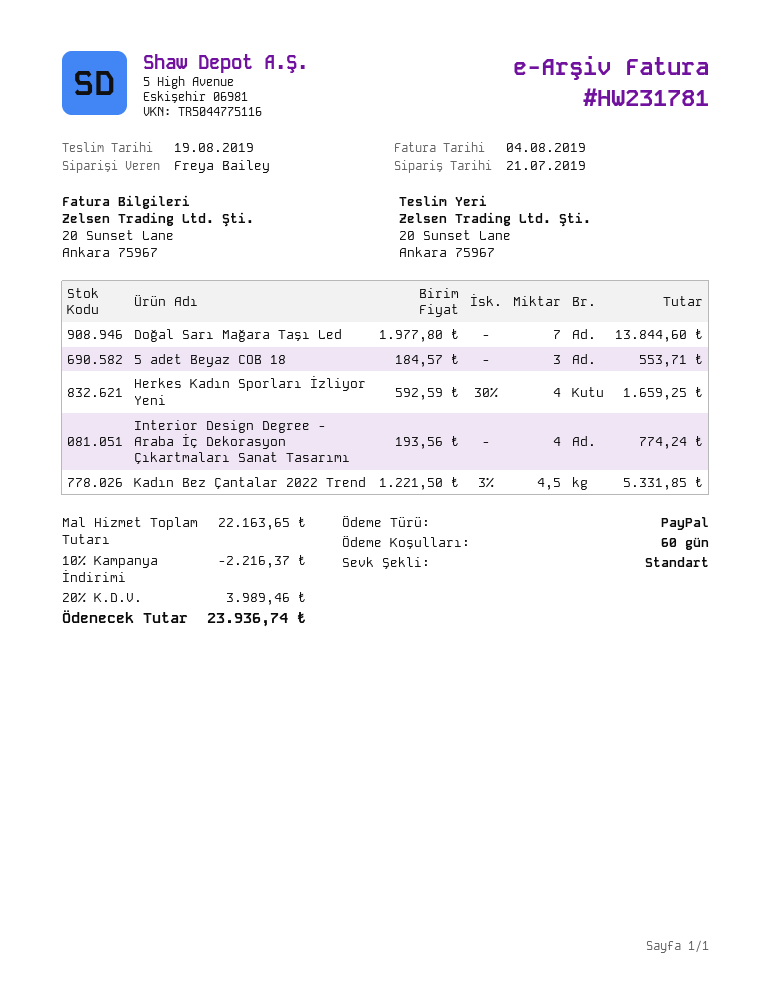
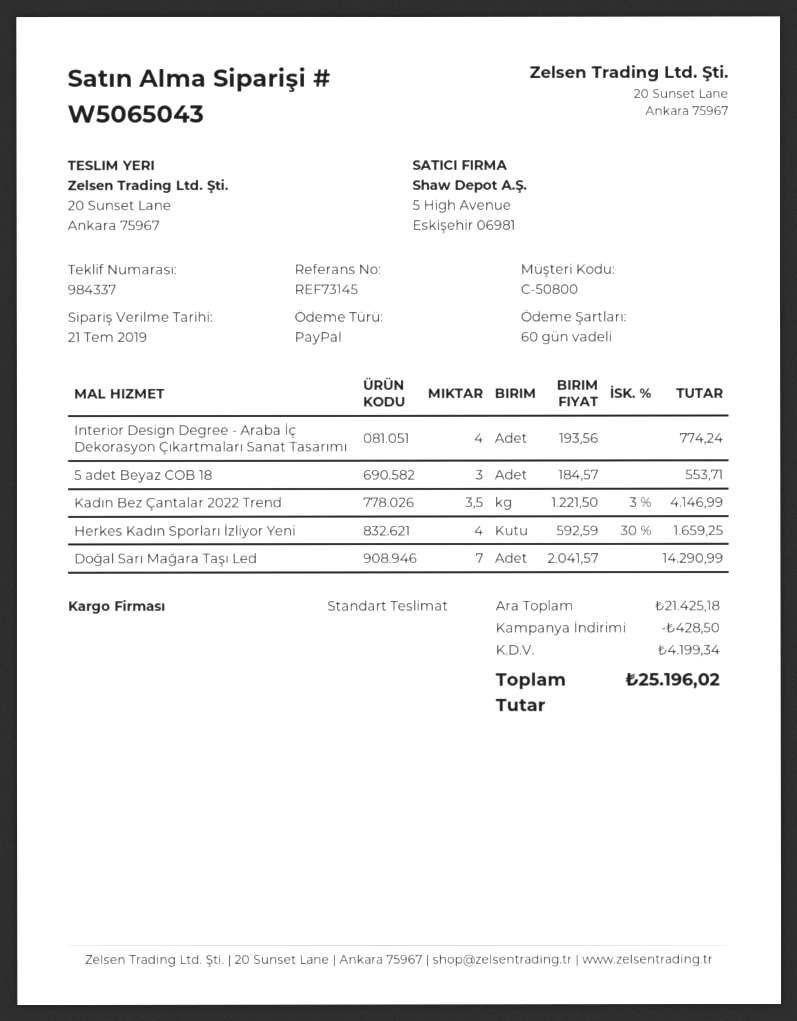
Doğal Sarı Mağara Taşı Led: 7 x 1977.80 = 13844.60 -> 7 x 2041.57 = 14290.99
Kadın Bez Çantalar 2022 Trend: 4.5 x 1221.50 - 3% = 5331.85 -> 3.5 x 1221.50 - 3% = 4146.99
subtotal: 22163.65 -> 21425.18
discount: 2216.37 -> 428.50
tax: 3989.46 -> 4199.34
total: 23936.74 -> 25196.02

